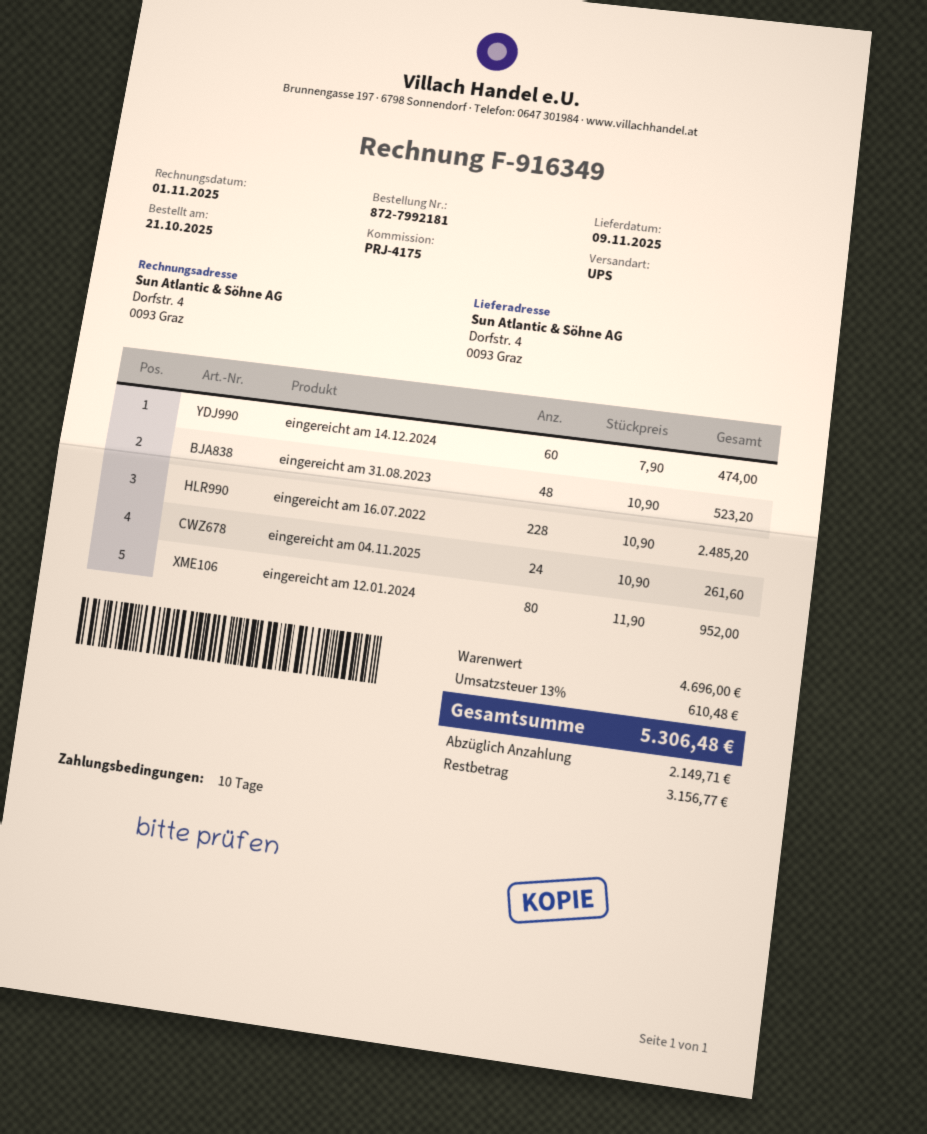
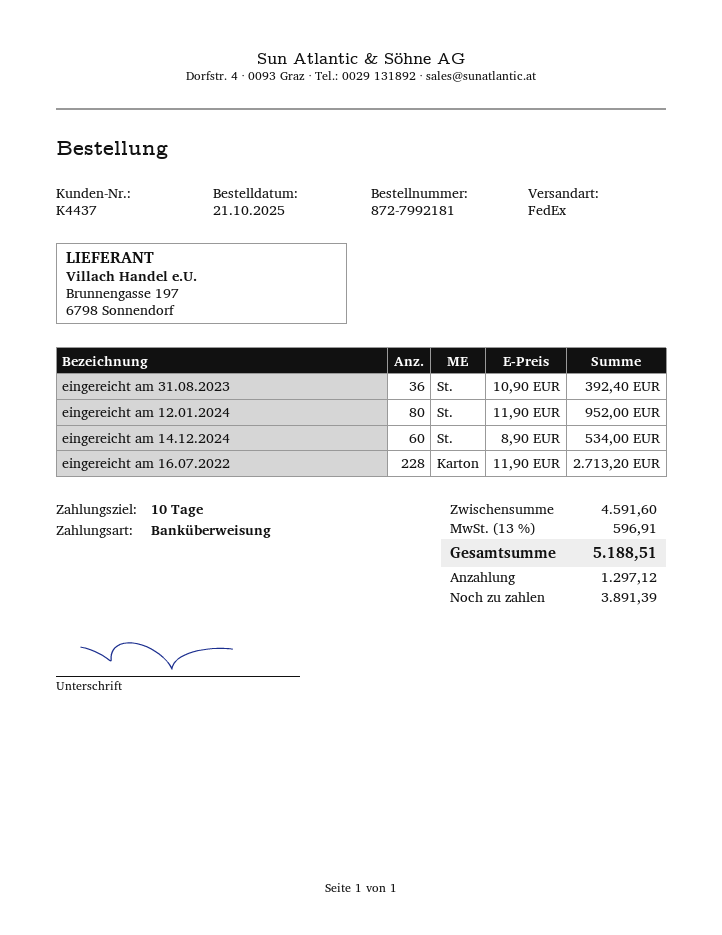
shipping method: UPS -> FedEx
eingereicht am 14.12.2024: 60 x 7.90 = 474.00 -> 60 x 8.90 = 534.00
eingereicht am 31.08.2023: 48 x 10.90 = 523.20 -> 36 x 10.90 = 392.40
eingereicht am 16.07.2022: 228 x 10.90 = 2485.20 -> 228 x 11.90 = 2713.20
eingereicht am 04.11.2025: 24 x 10.90 = 261.60 -> none
subtotal: 4696.00 -> 4591.60
tax: 13% = 610.48 -> 13% = 596.91
total: 5306.48 -> 5188.51
deposit: 2149.71 -> 1297.12
balance: 3156.77 -> 3891.39

